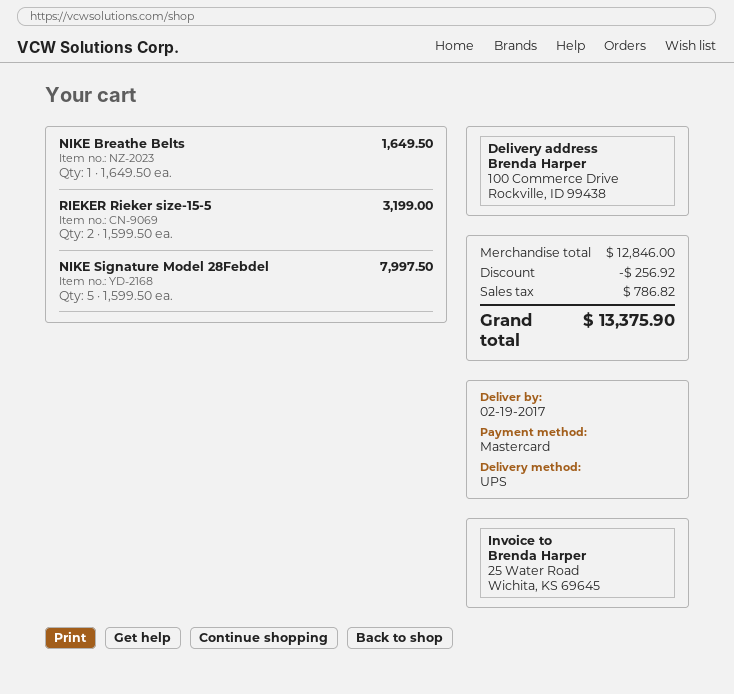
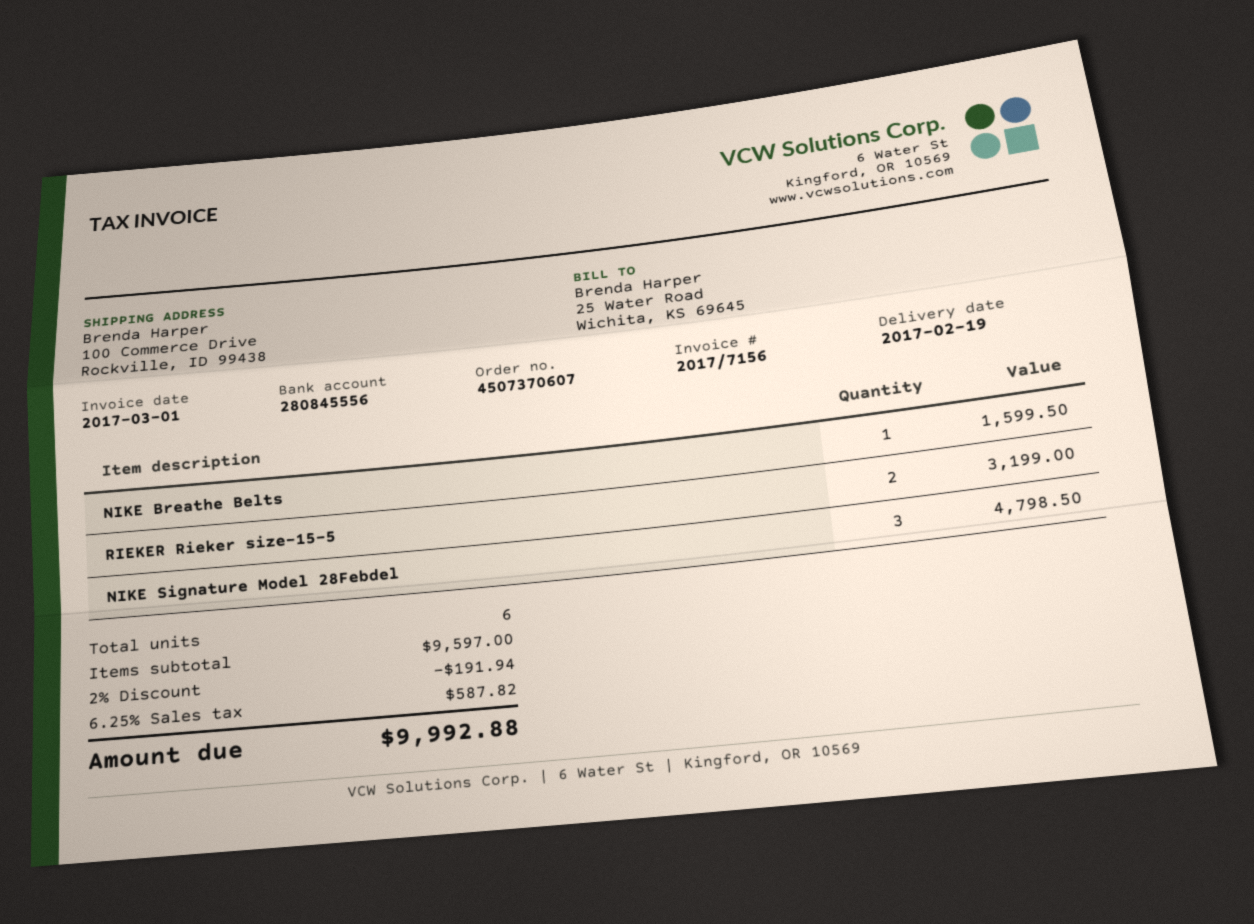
NIKE Breathe Belts: 1 for 1649.50 -> 1 for 1599.50
NIKE Signature Model 28Febdel: 5 for 7997.50 -> 3 for 4798.50
subtotal: 12846.00 -> 9597.00
discount: 256.92 -> 191.94
tax: 786.82 -> 587.82
total: 13375.90 -> 9992.88

